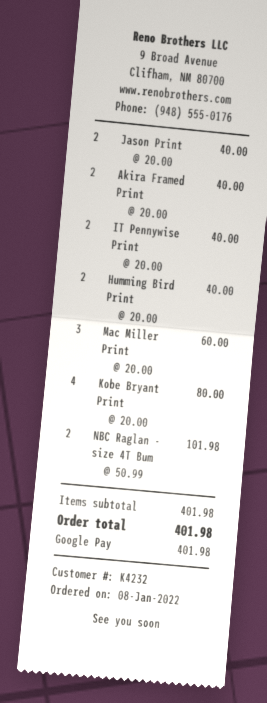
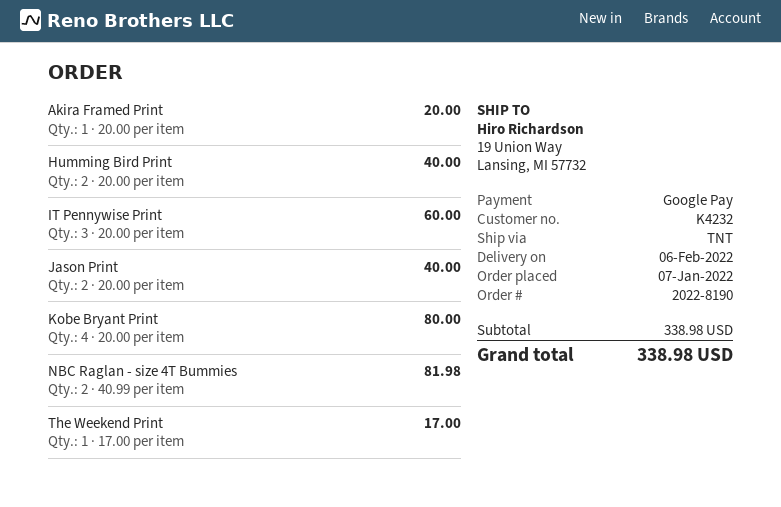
order date: 2022-01-08 -> 2022-01-07
Akira Framed Print: 2 x 20.00 = 40.00 -> 1 x 20.00 = 20.00
IT Pennywise Print: 2 x 20.00 = 40.00 -> 3 x 20.00 = 60.00
Mac Miller Print: 3 x 20.00 = 60.00 -> none
NBC Raglan - size 4T Bum: 2 x 50.99 = 101.98 -> 2 x 40.99 = 81.98
The Weekend Print: none -> 1 x 17.00 = 17.00
subtotal: 401.98 -> 338.98
total: 401.98 -> 338.98

